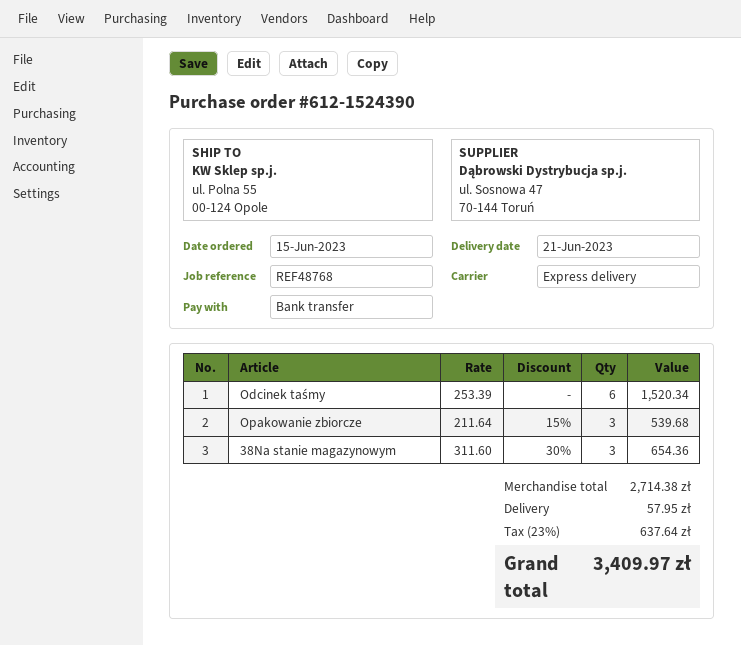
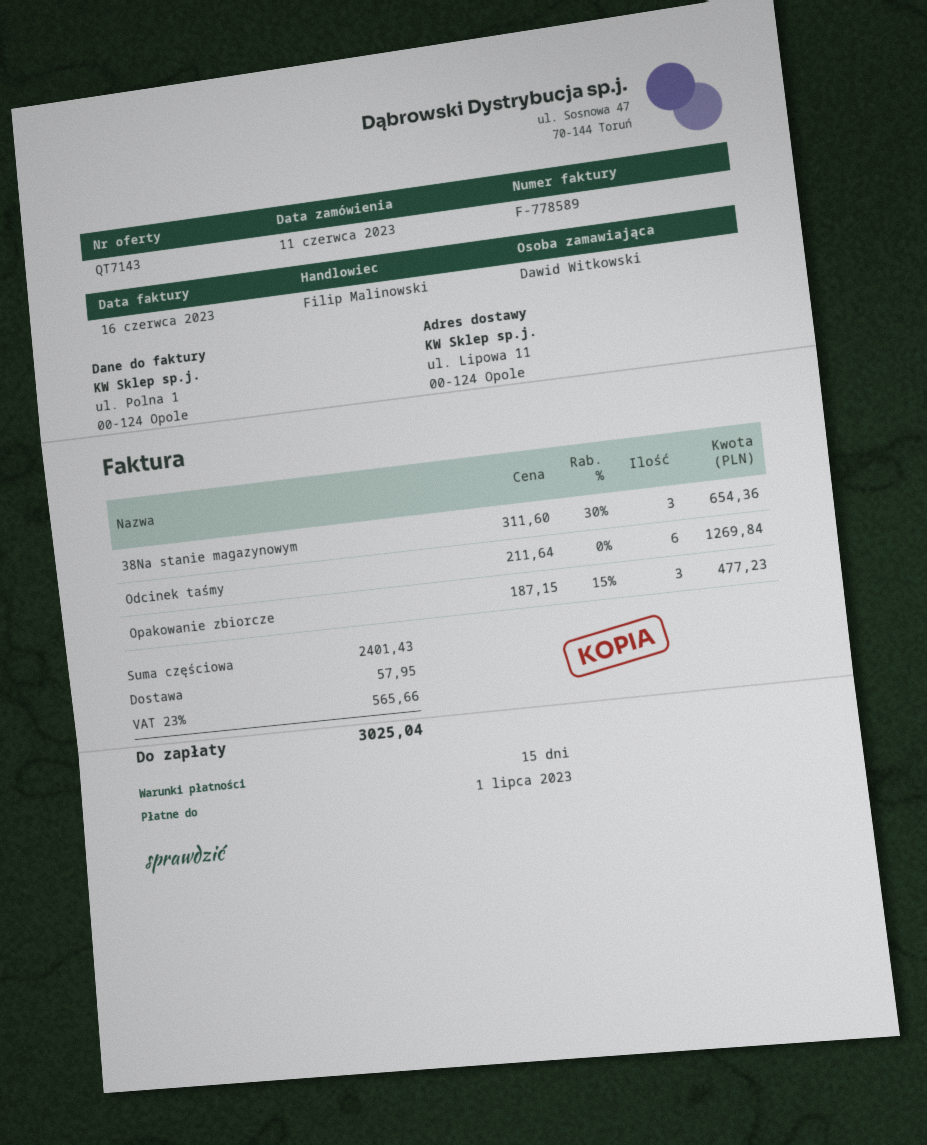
order date: 2023-06-15 -> 2023-06-11
ship to: ul. Polna 55, 00-124 Opole -> ul. Lipowa 11, 00-124 Opole
Odcinek taśmy: 6 x 253.39 = 1520.34 -> 6 x 211.64 = 1269.84
Opakowanie zbiorcze: 3 x 211.64 - 15% = 539.68 -> 3 x 187.15 - 15% = 477.23
subtotal: 2714.38 -> 2401.43
tax: 23% = 637.64 -> 23% = 565.66
total: 3409.97 -> 3025.04

